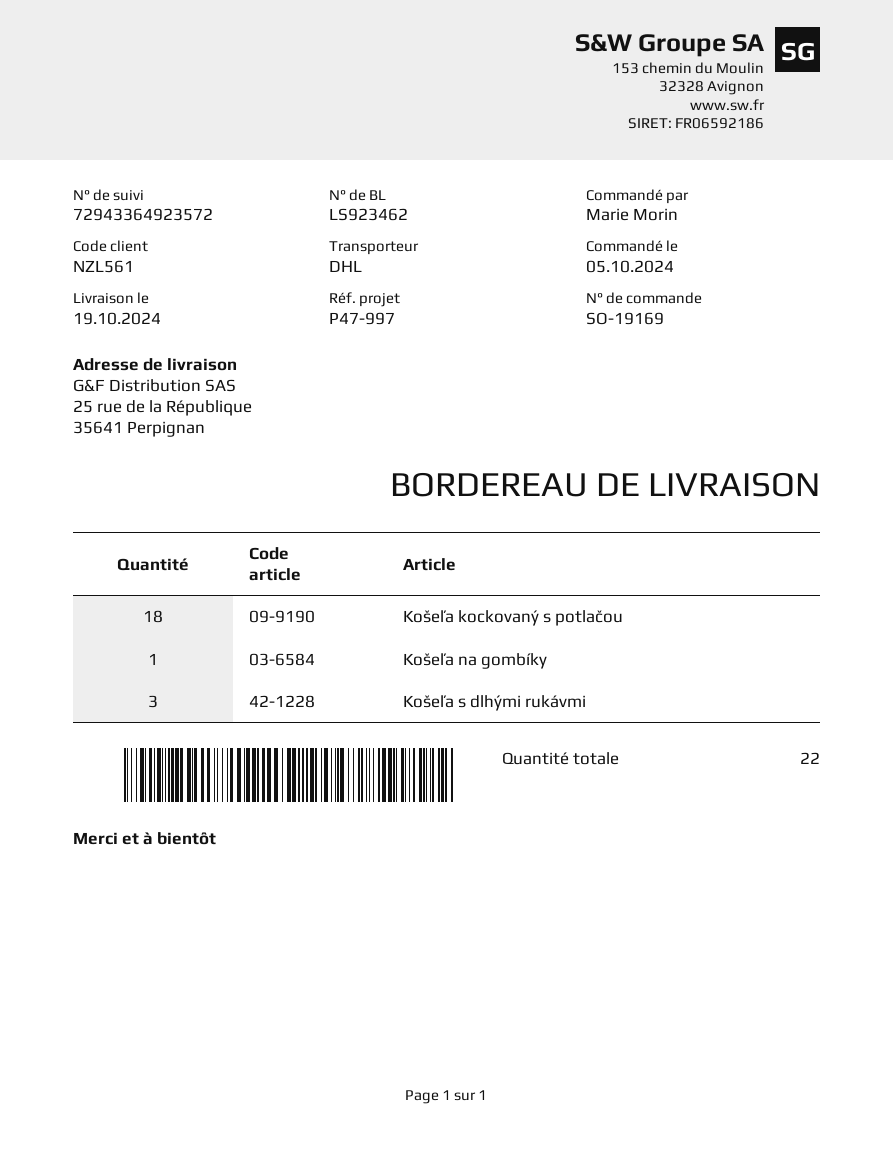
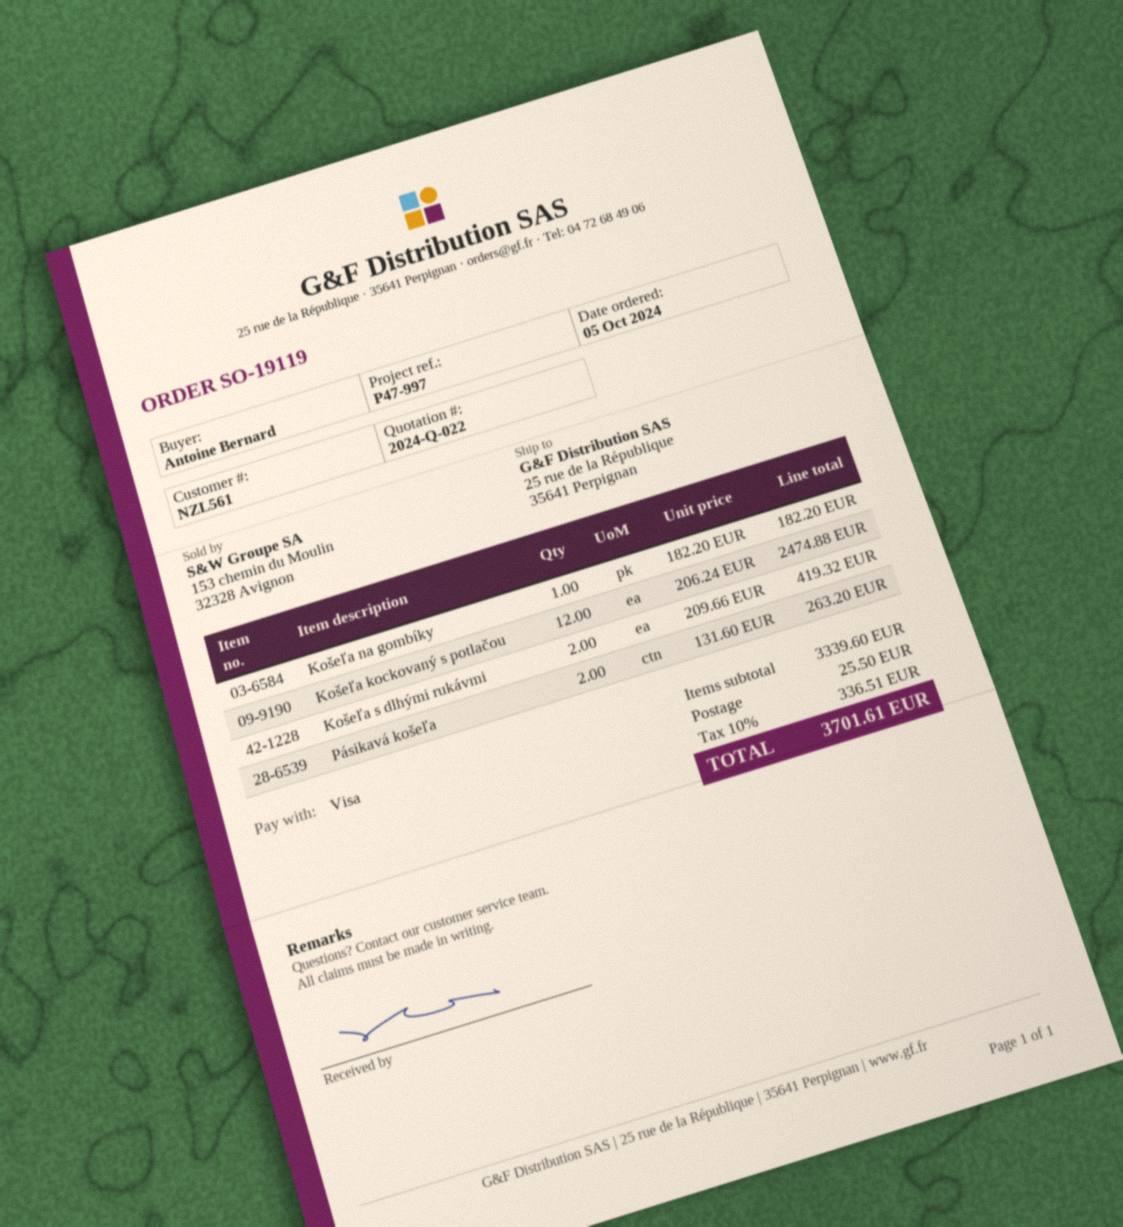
order number: SO-19169 -> SO-19119
ordered by: Marie Morin -> Antoine Bernard
Košeľa kockovaný s potlačou: 18 -> 12
Košeľa s dlhými rukávmi: 3 -> 2
Pásikavá košeľa: none -> 2

